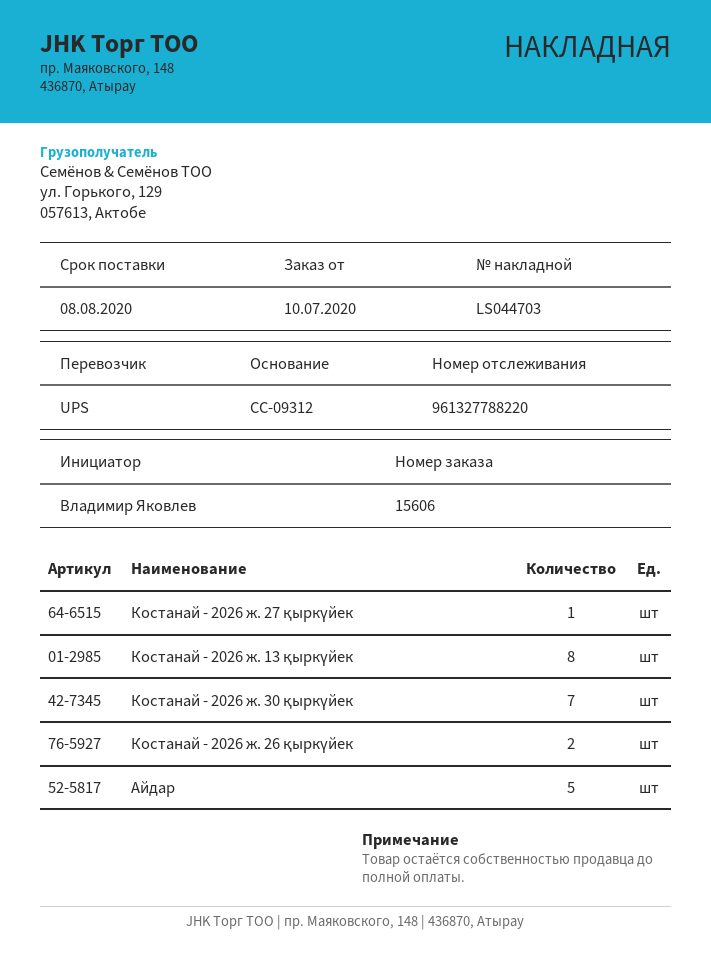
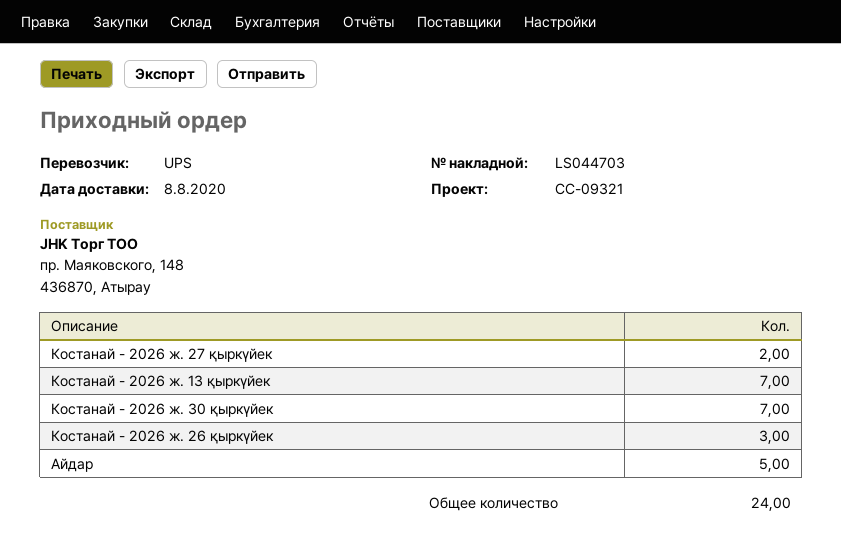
reference: CC-09312 -> CC-09321
Костанай - 2026 ж. 27 қыркүйек: 1 -> 2
Костанай - 2026 ж. 13 қыркүйек: 8 -> 7
Костанай - 2026 ж. 26 қыркүйек: 2 -> 3

